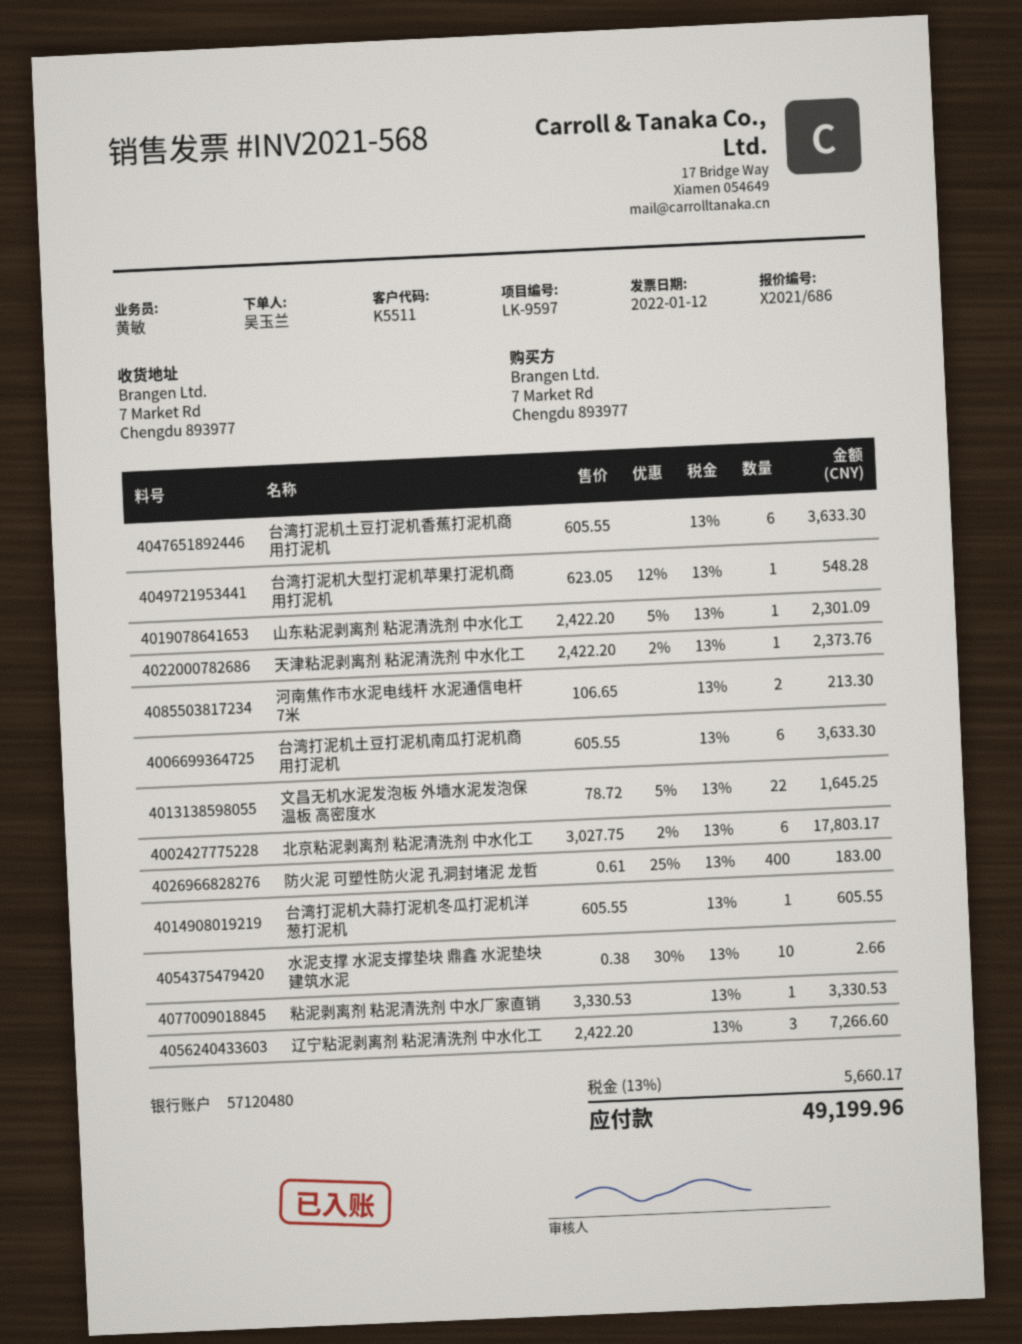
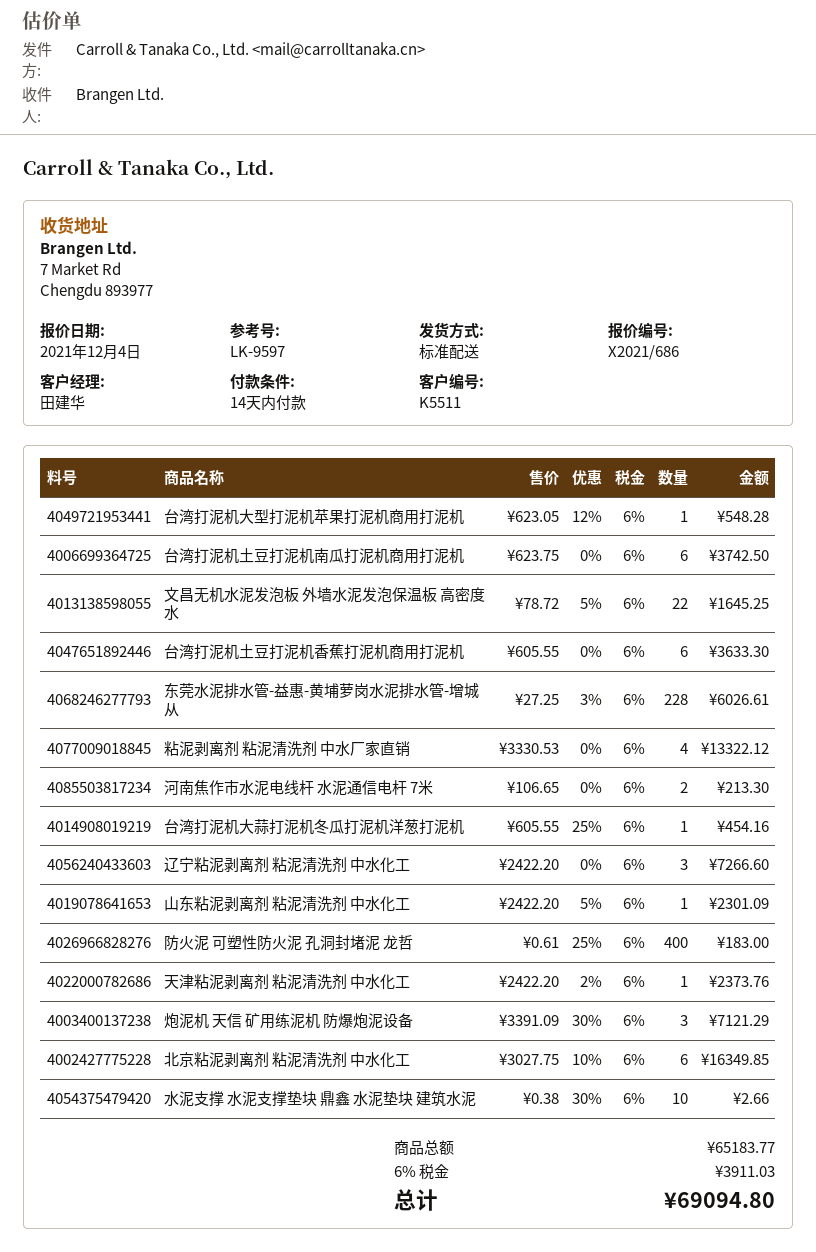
sales rep: 黄敏 -> 田建华
台湾打泥机土豆打泥机南瓜打泥机商用打泥机: 6 x 605.55 = 3633.30 -> 6 x 623.75 = 3742.50
北京粘泥剥离剂 粘泥清洗剂 中水化工: 6 x 3027.75 - 2% = 17803.17 -> 6 x 3027.75 - 10% = 16349.85
台湾打泥机大蒜打泥机冬瓜打泥机洋葱打泥机: 1 x 605.55 = 605.55 -> 1 x 605.55 - 25% = 454.16
粘泥剥离剂 粘泥清洗剂 中水厂家直销: 1 x 3330.53 = 3330.53 -> 4 x 3330.53 = 13322.12
东莞水泥排水管-益惠-黄埔萝岗水泥排水管-增城从: none -> 228 x 27.25 - 3% = 6026.61
炮泥机 天信 矿用练泥机 防爆炮泥设备: none -> 3 x 3391.09 - 30% = 7121.29
tax: 13% = 5660.17 -> 6% = 3911.03
total: 49199.96 -> 69094.80

